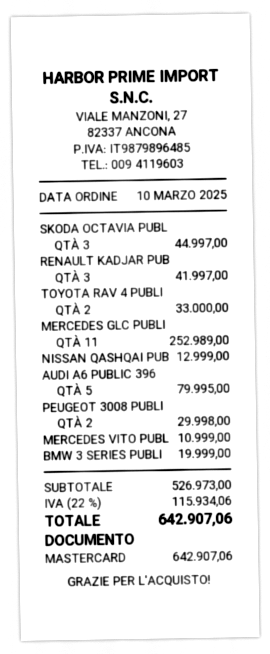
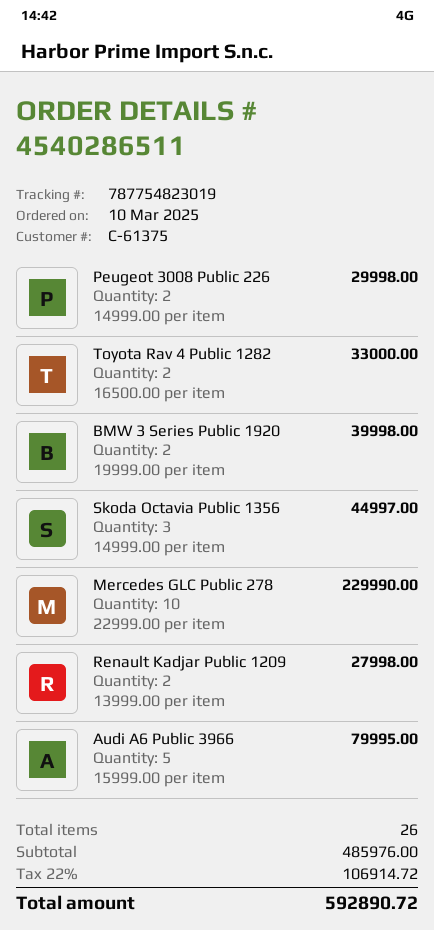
RENAULT KADJAR PUB: 3 for 41997.00 -> 2 for 27998.00
MERCEDES GLC PUBLI: 11 for 252989.00 -> 10 for 229990.00
NISSAN QASHQAI PUB: 1 for 12999.00 -> none
MERCEDES VITO PUBL: 1 for 10999.00 -> none
BMW 3 SERIES PUBLI: 1 for 19999.00 -> 2 for 39998.00
subtotal: 526973.00 -> 485976.00
tax: 22% = 115934.06 -> 22% = 106914.72
total: 642907.06 -> 592890.72

